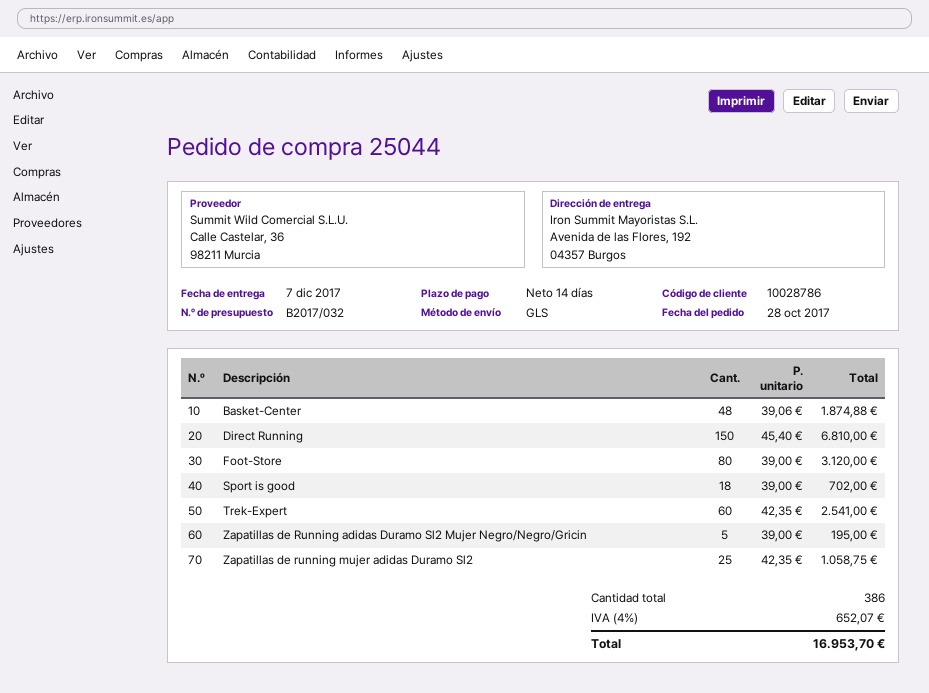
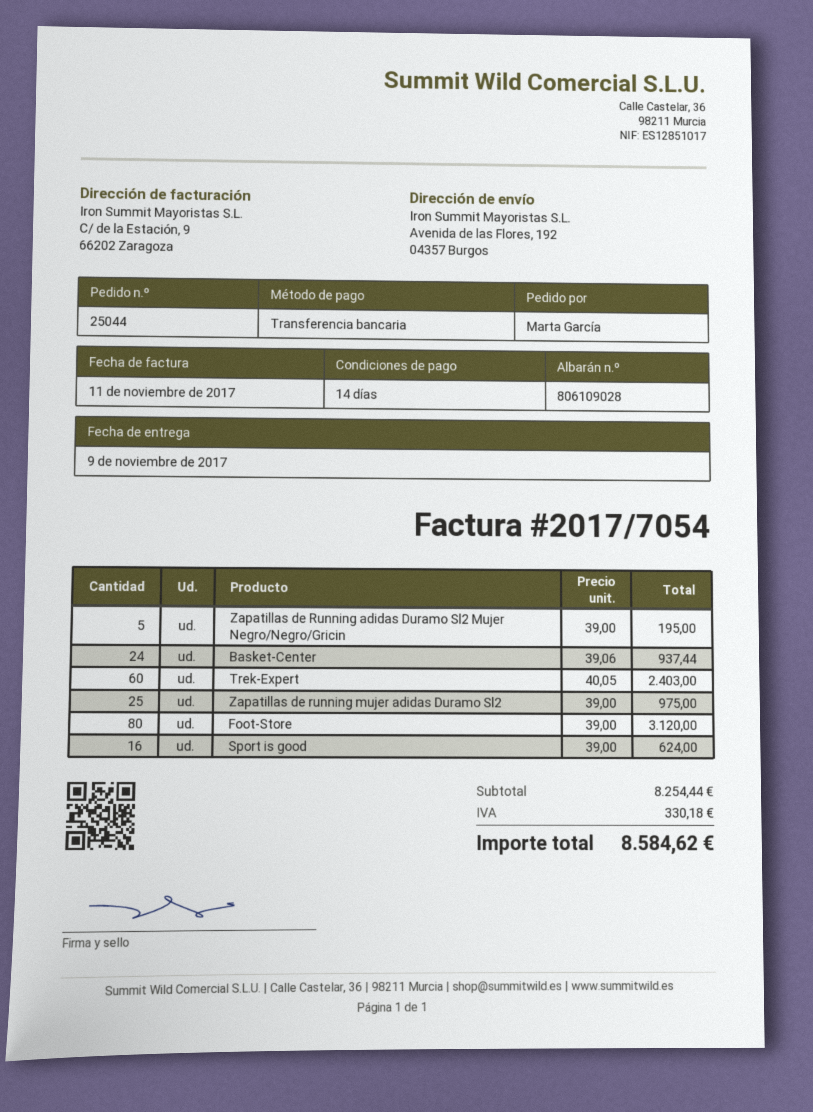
delivery date: 2017-12-07 -> 2017-11-09
Basket-Center: 48 x 39.06 = 1874.88 -> 24 x 39.06 = 937.44
Direct Running: 150 x 45.40 = 6810.00 -> none
Sport is good: 18 x 39.00 = 702.00 -> 16 x 39.00 = 624.00
Trek-Expert: 60 x 42.35 = 2541.00 -> 60 x 40.05 = 2403.00
Zapatillas de running mujer adidas Duramo Sl2: 25 x 42.35 = 1058.75 -> 25 x 39.00 = 975.00
tax: 652.07 -> 330.18
total: 16953.70 -> 8584.62

